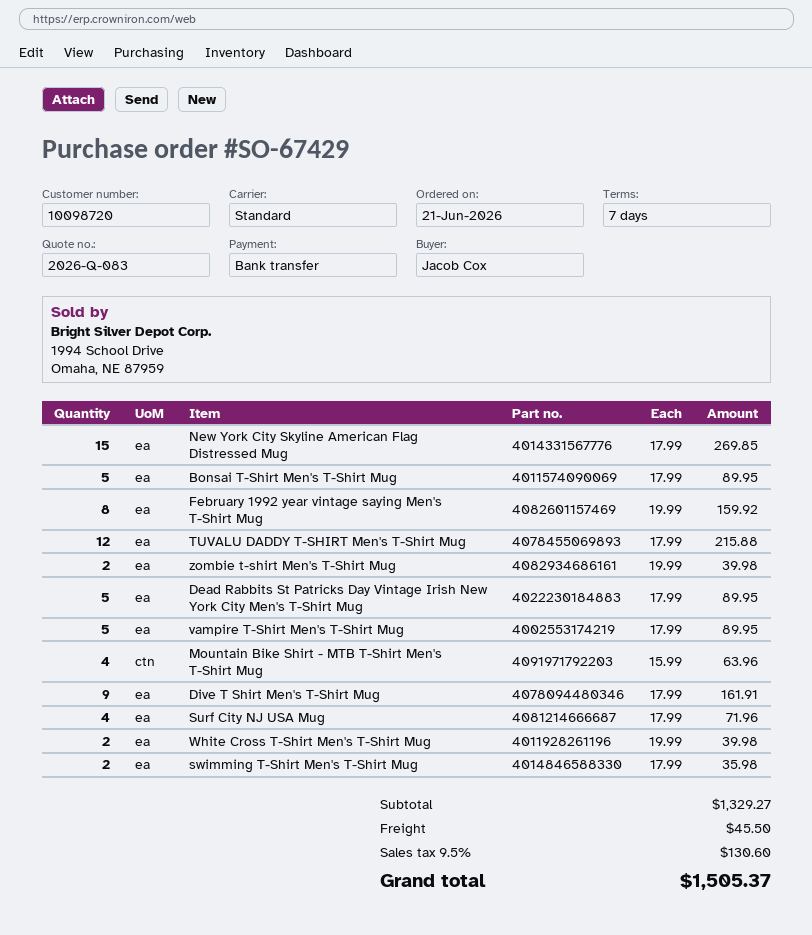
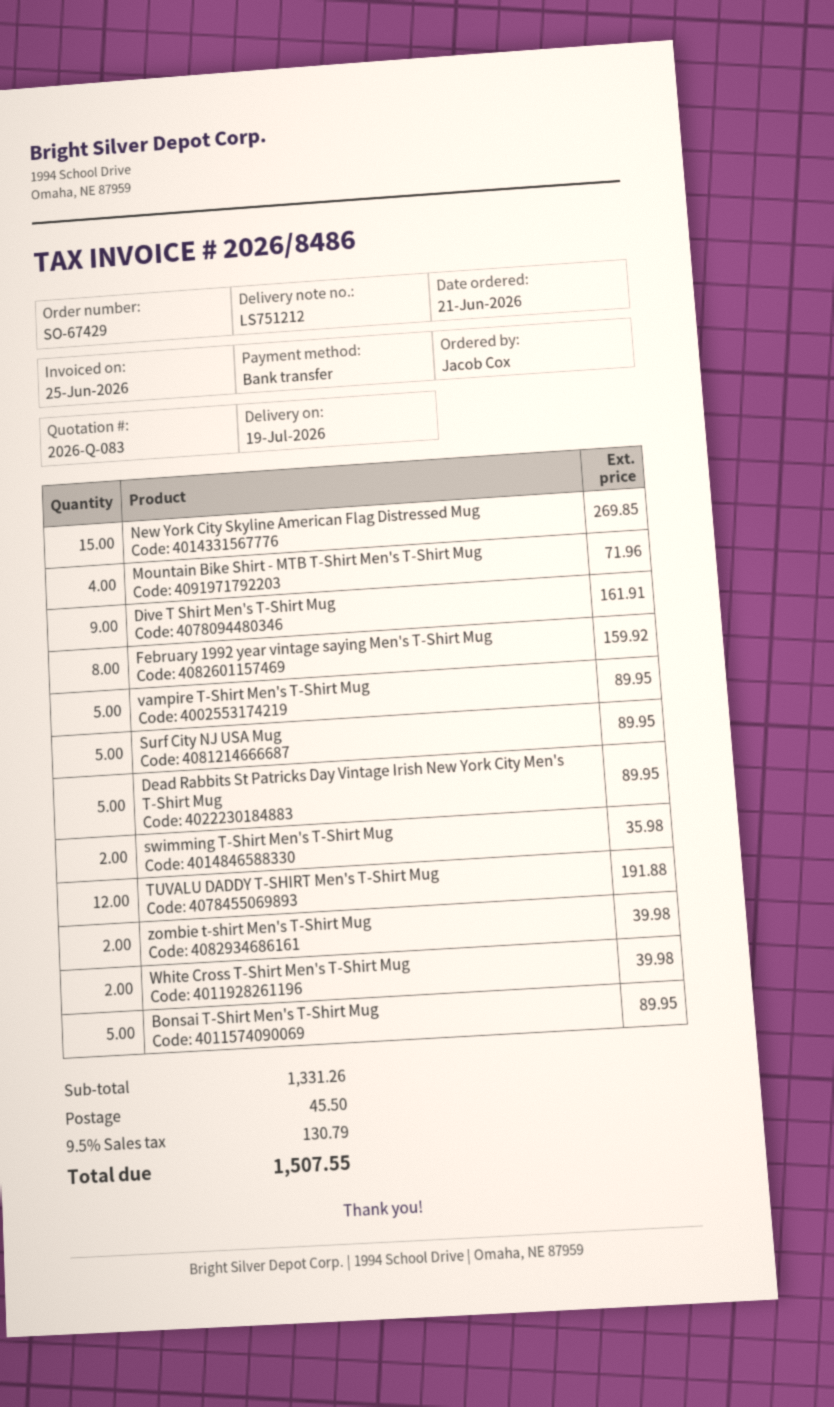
TUVALU DADDY T-SHIRT Men's T-Shirt Mug: 12 for 215.88 -> 12 for 191.88
Mountain Bike Shirt - MTB T-Shirt Men's T-Shirt Mug: 4 for 63.96 -> 4 for 71.96
Surf City NJ USA Mug: 4 for 71.96 -> 5 for 89.95
subtotal: 1329.27 -> 1331.26
tax: 9.5% = 130.60 -> 9.5% = 130.79
total: 1505.37 -> 1507.55

